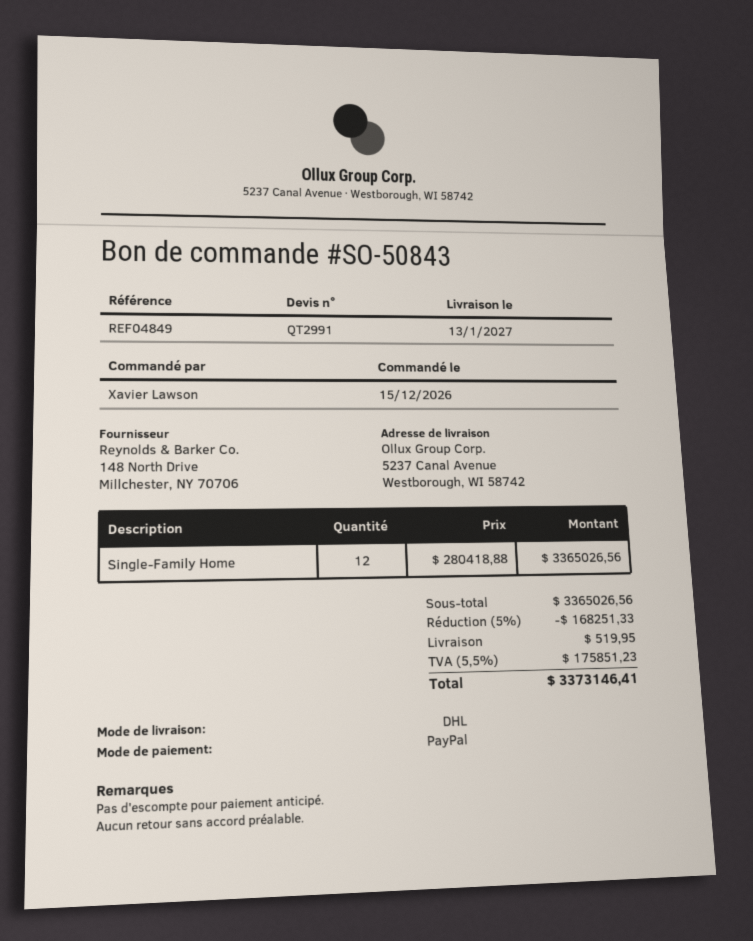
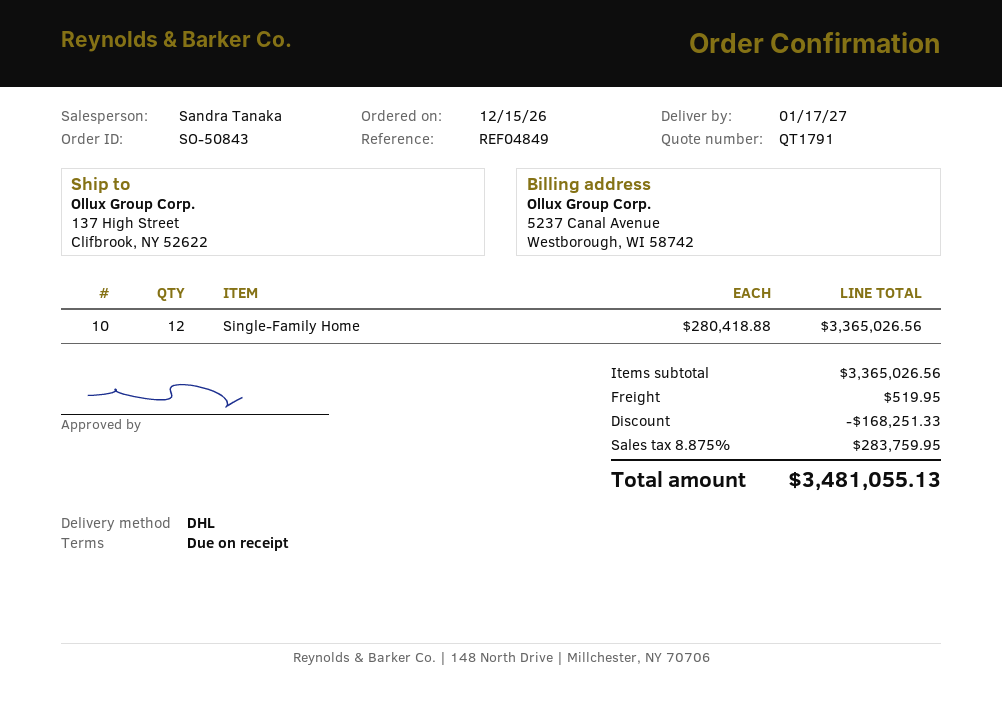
quote number: QT2991 -> QT1791
delivery date: 2027-01-13 -> 2027-01-17
ship to: 5237 Canal Avenue, Westborough, WI 58742 -> 137 High Street, Clifbrook, NY 52622
tax: 5.5% = 175851.23 -> 8.875% = 283759.95
total: 3373146.41 -> 3481055.13

